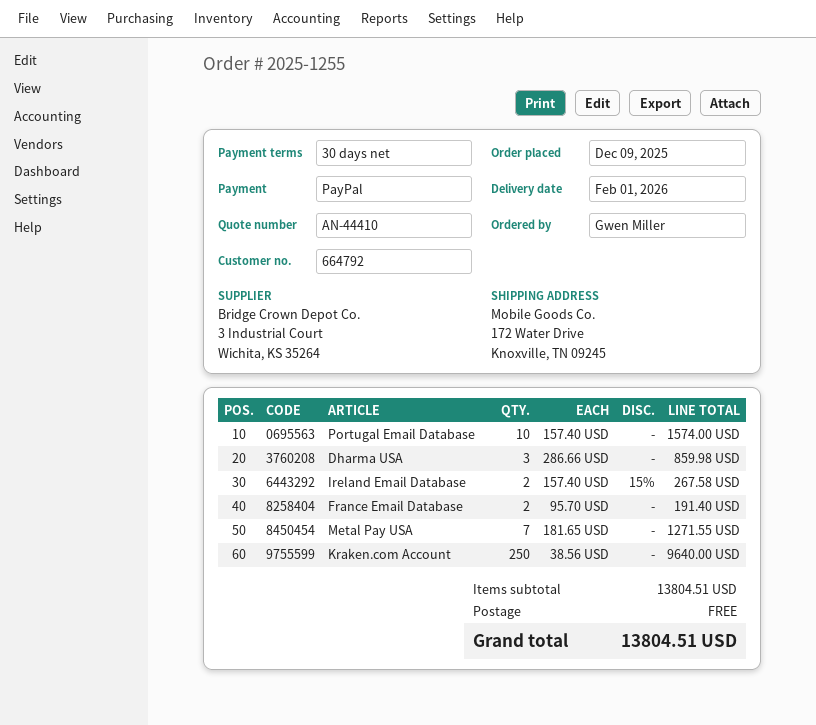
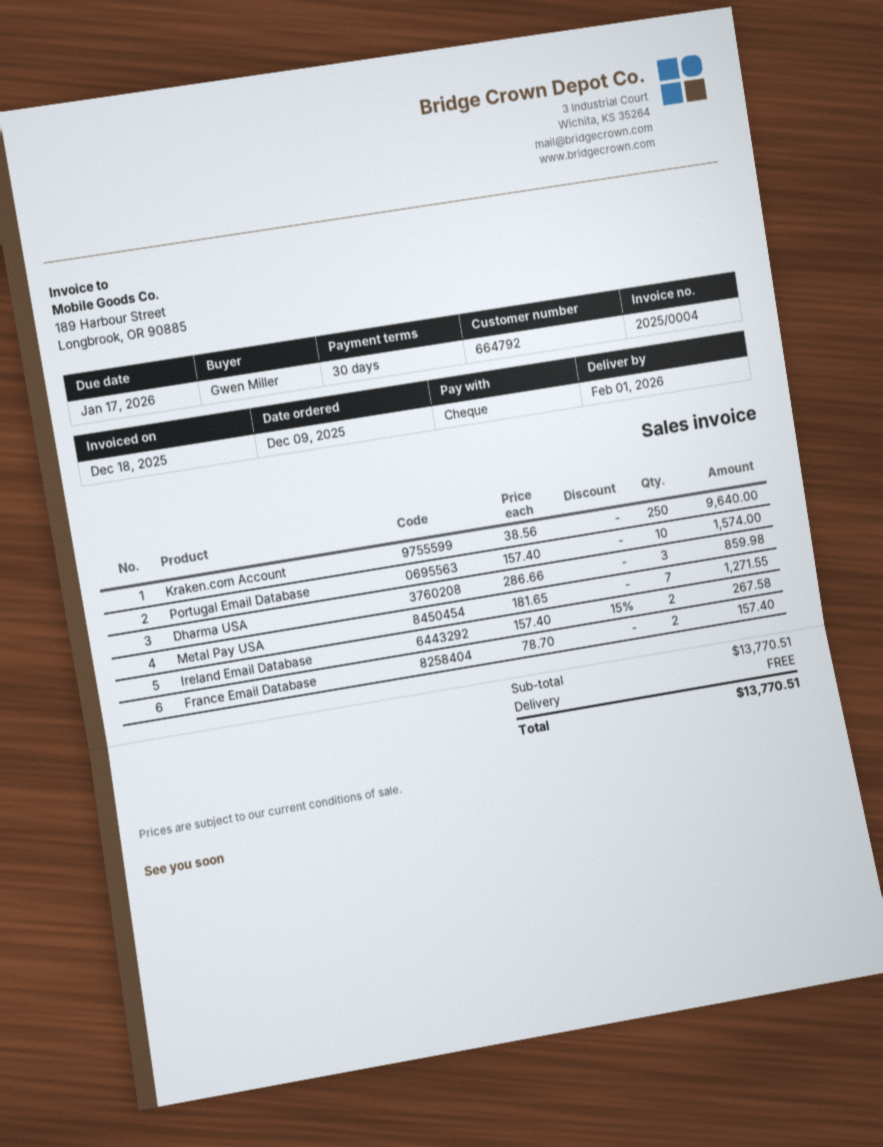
payment method: PayPal -> cheque
France Email Database: 2 x 95.70 = 191.40 -> 2 x 78.70 = 157.40
subtotal: 13804.51 -> 13770.51
total: 13804.51 -> 13770.51

